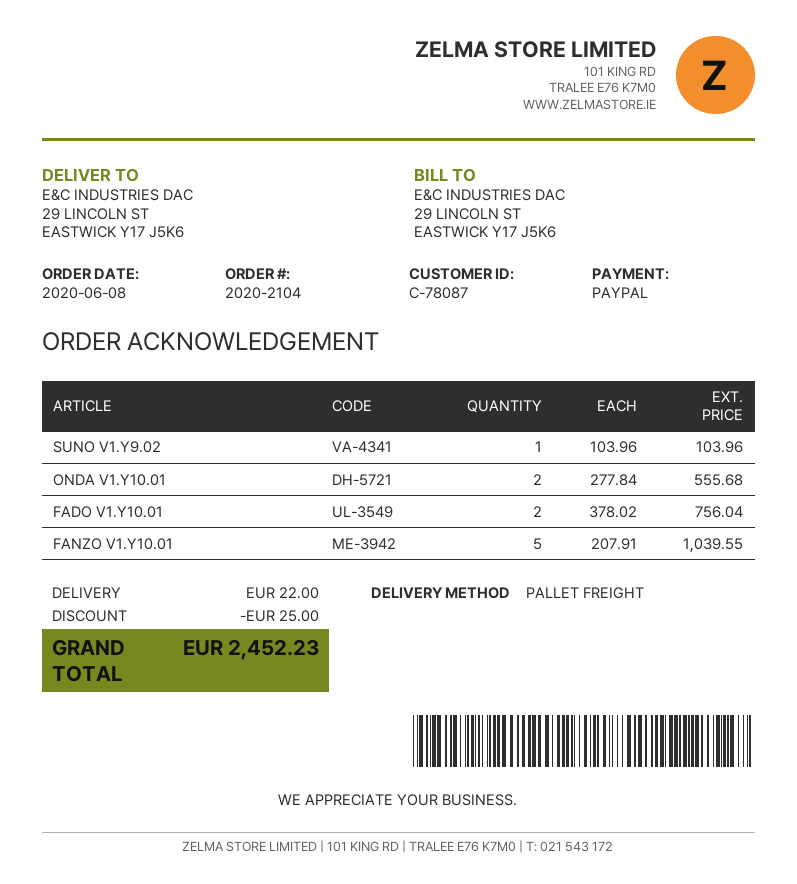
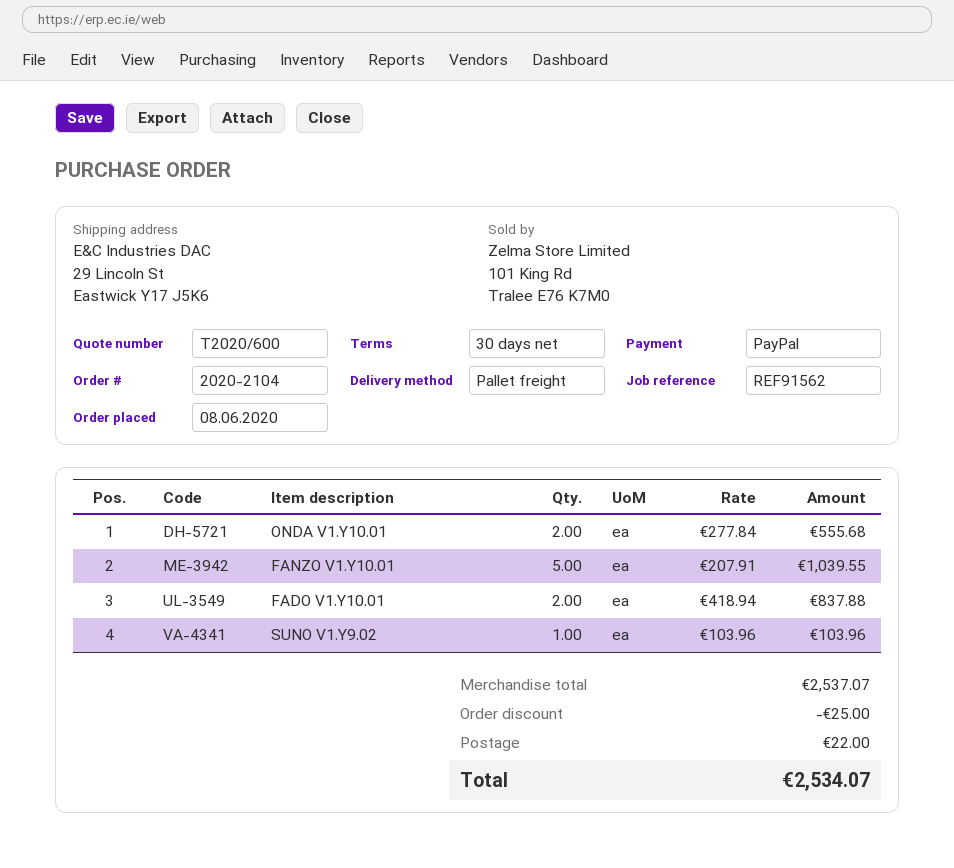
FADO V1.Y10.01: 2 x 378.02 = 756.04 -> 2 x 418.94 = 837.88
total: 2452.23 -> 2534.07

